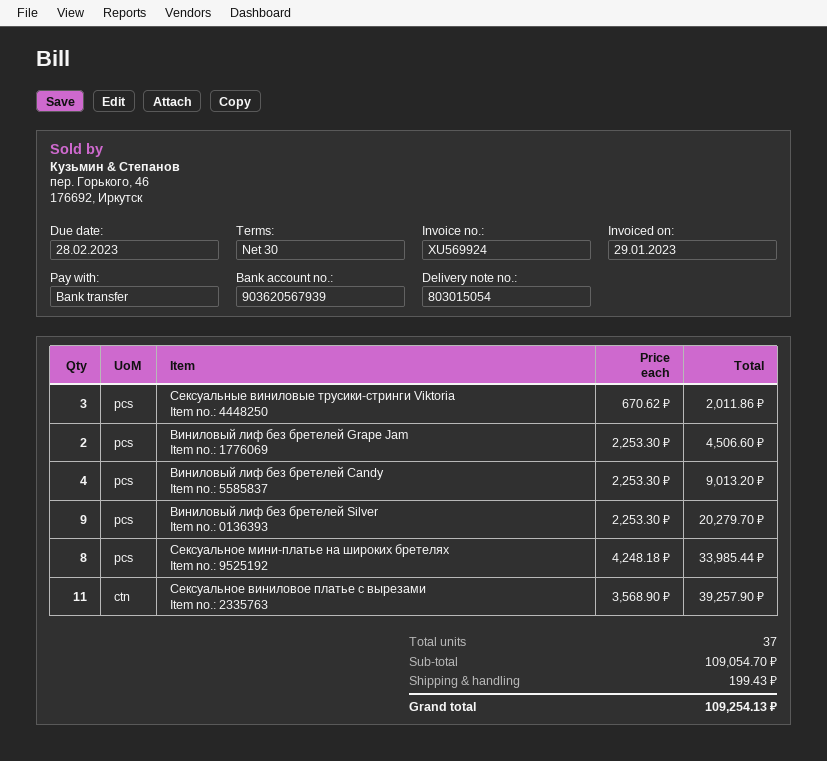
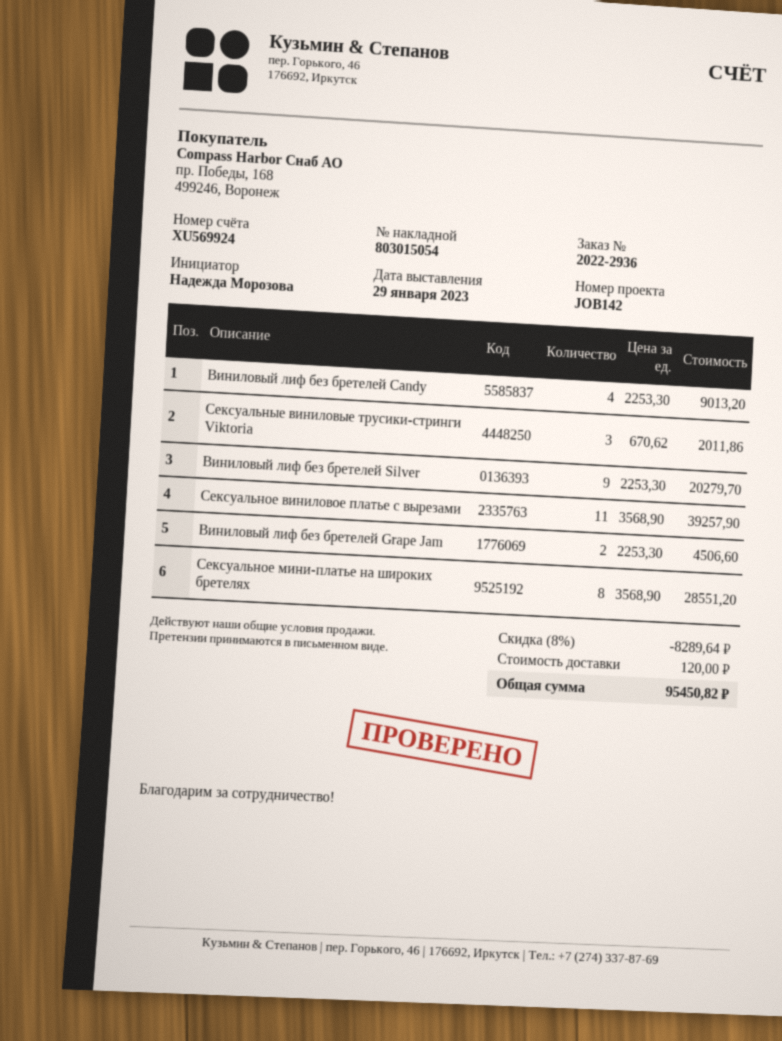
Сексуальное мини-платье на широких бретелях: 8 x 4248.18 = 33985.44 -> 8 x 3568.90 = 28551.20
discount: none -> 8% = 8289.64
shipping: 199.43 -> 120.00
total: 109254.13 -> 95450.82

